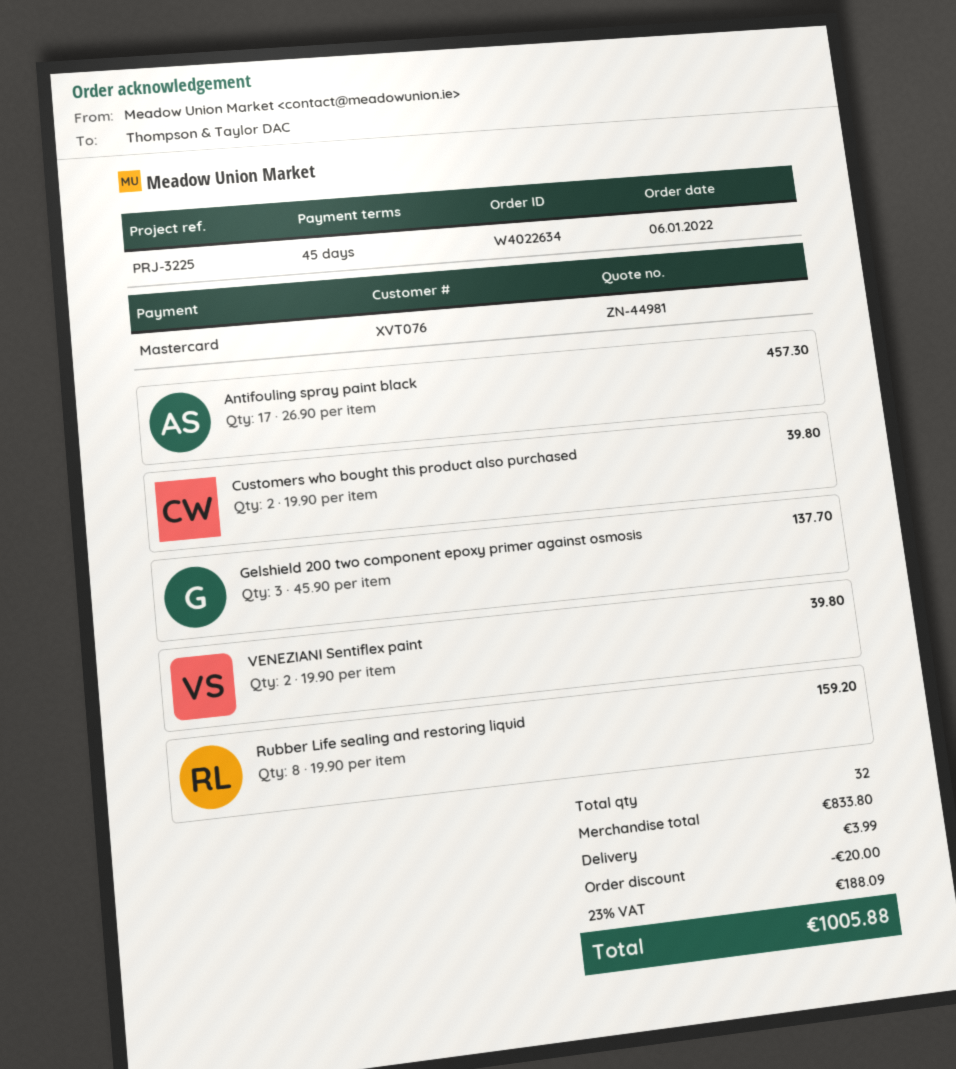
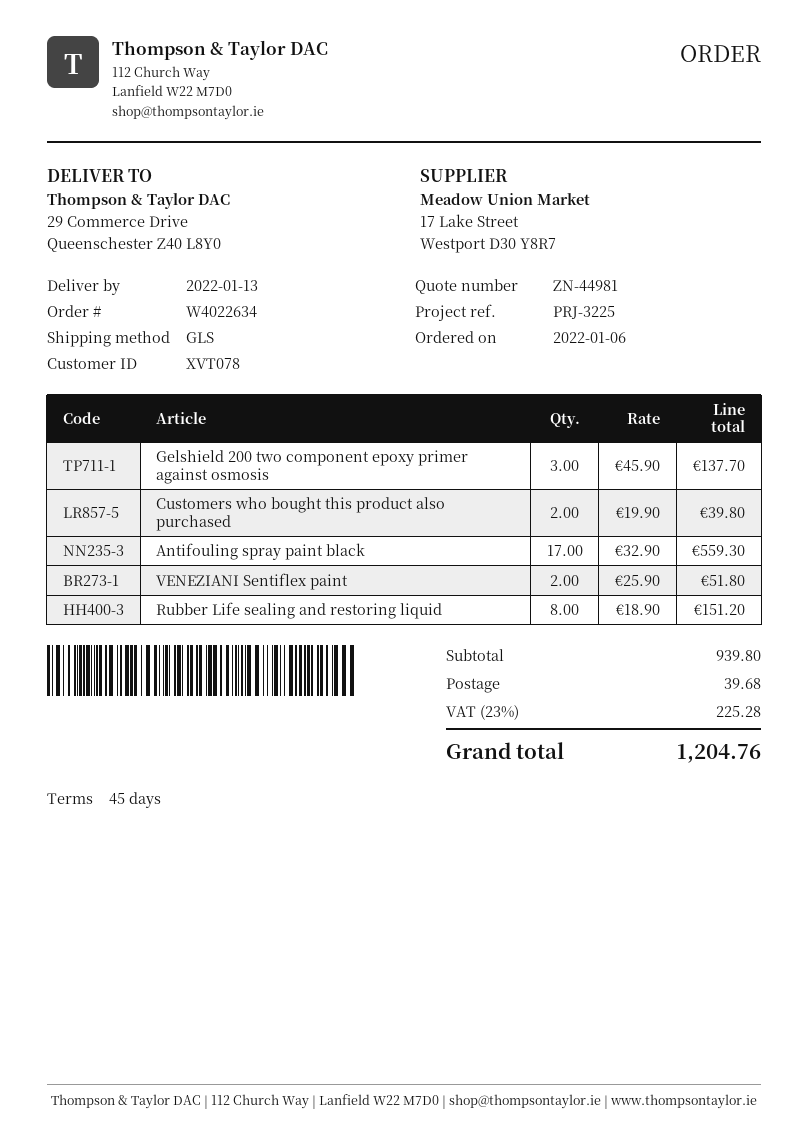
customer number: XVT076 -> XVT078
Antifouling spray paint black: 17 x 26.90 = 457.30 -> 17 x 32.90 = 559.30
VENEZIANI Sentiflex paint: 2 x 19.90 = 39.80 -> 2 x 25.90 = 51.80
Rubber Life sealing and restoring liquid: 8 x 19.90 = 159.20 -> 8 x 18.90 = 151.20
subtotal: 833.80 -> 939.80
discount: 20.00 -> none
shipping: 3.99 -> 39.68
tax: 23% = 188.09 -> 23% = 225.28
total: 1005.88 -> 1204.76

